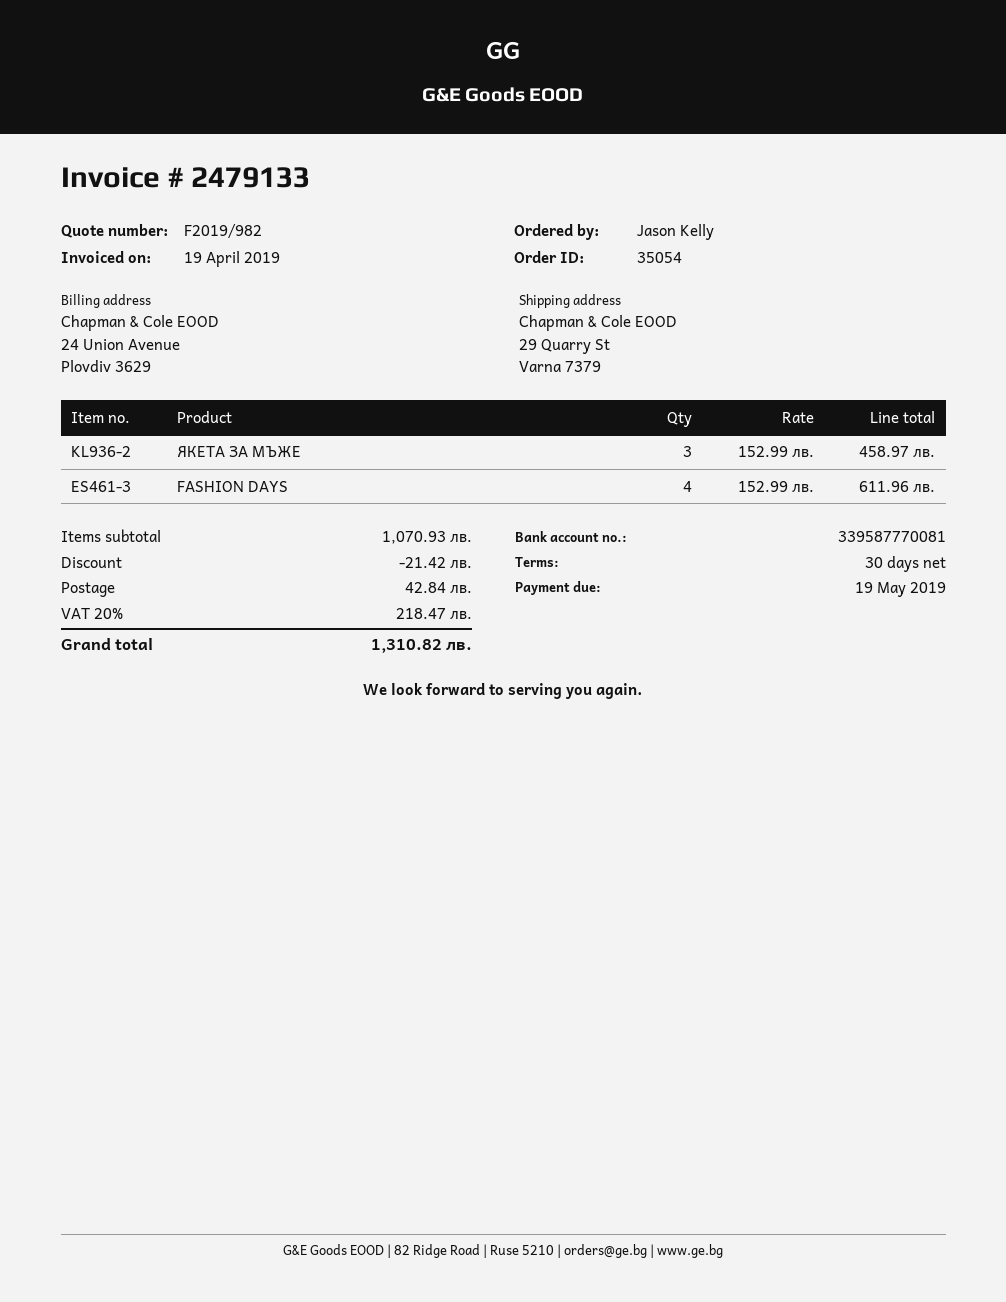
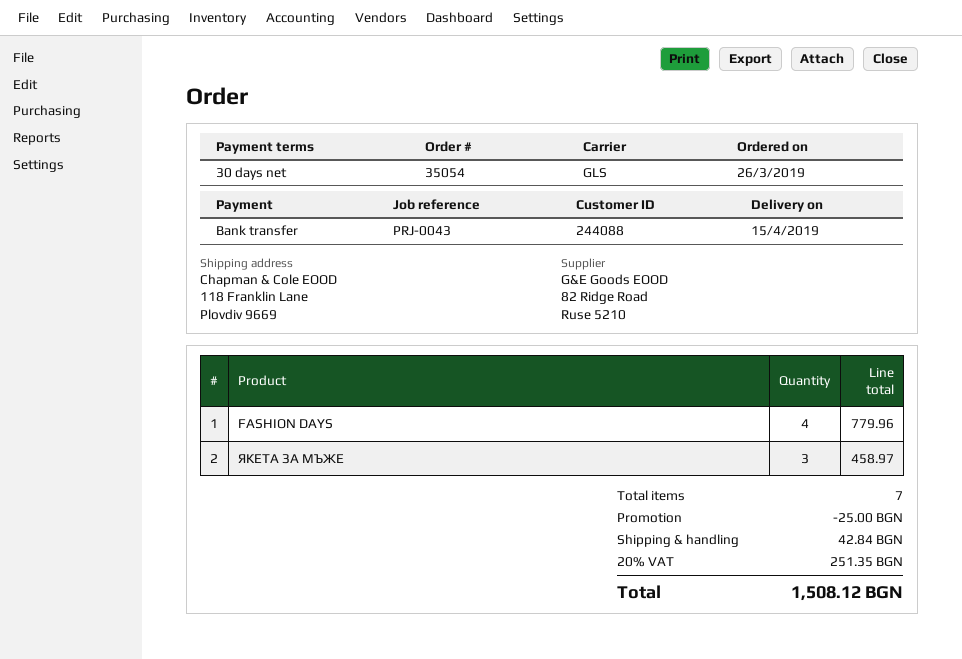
ship to: 29 Quarry St, Varna 7379 -> 118 Franklin Lane, Plovdiv 9669
FASHION DAYS: 4 for 611.96 -> 4 for 779.96
discount: 21.42 -> 25.00
tax: 20% = 218.47 -> 20% = 251.35
total: 1310.82 -> 1508.12

